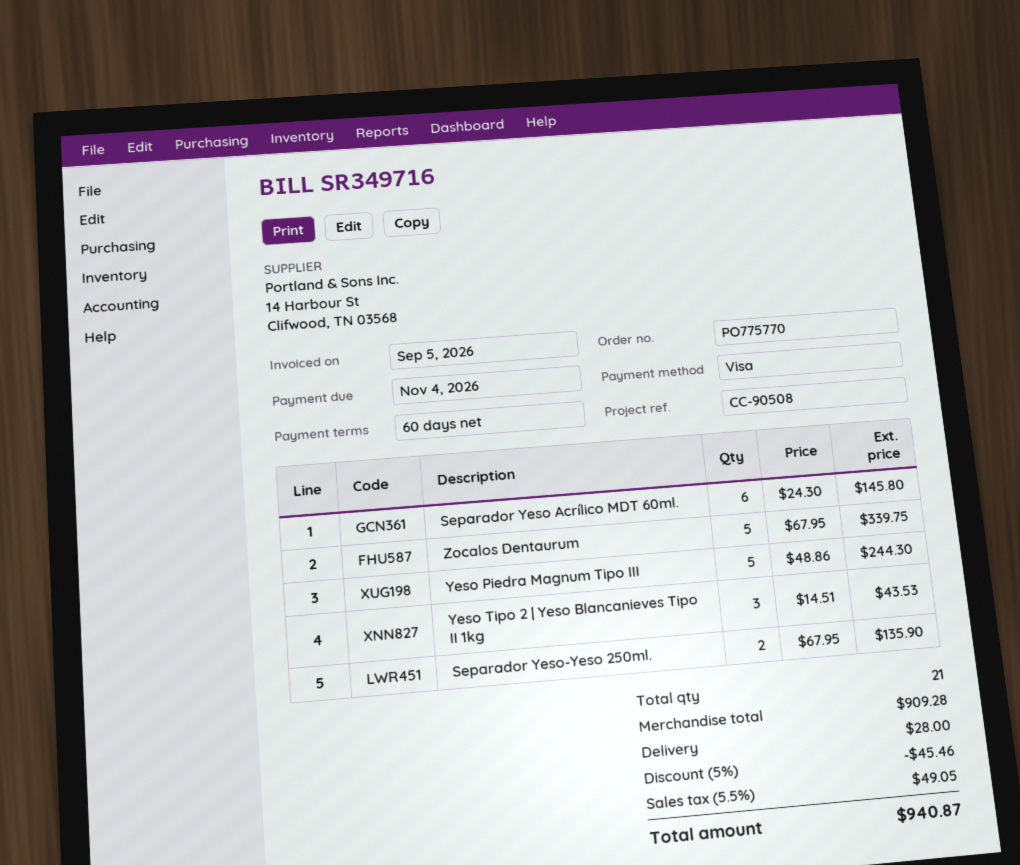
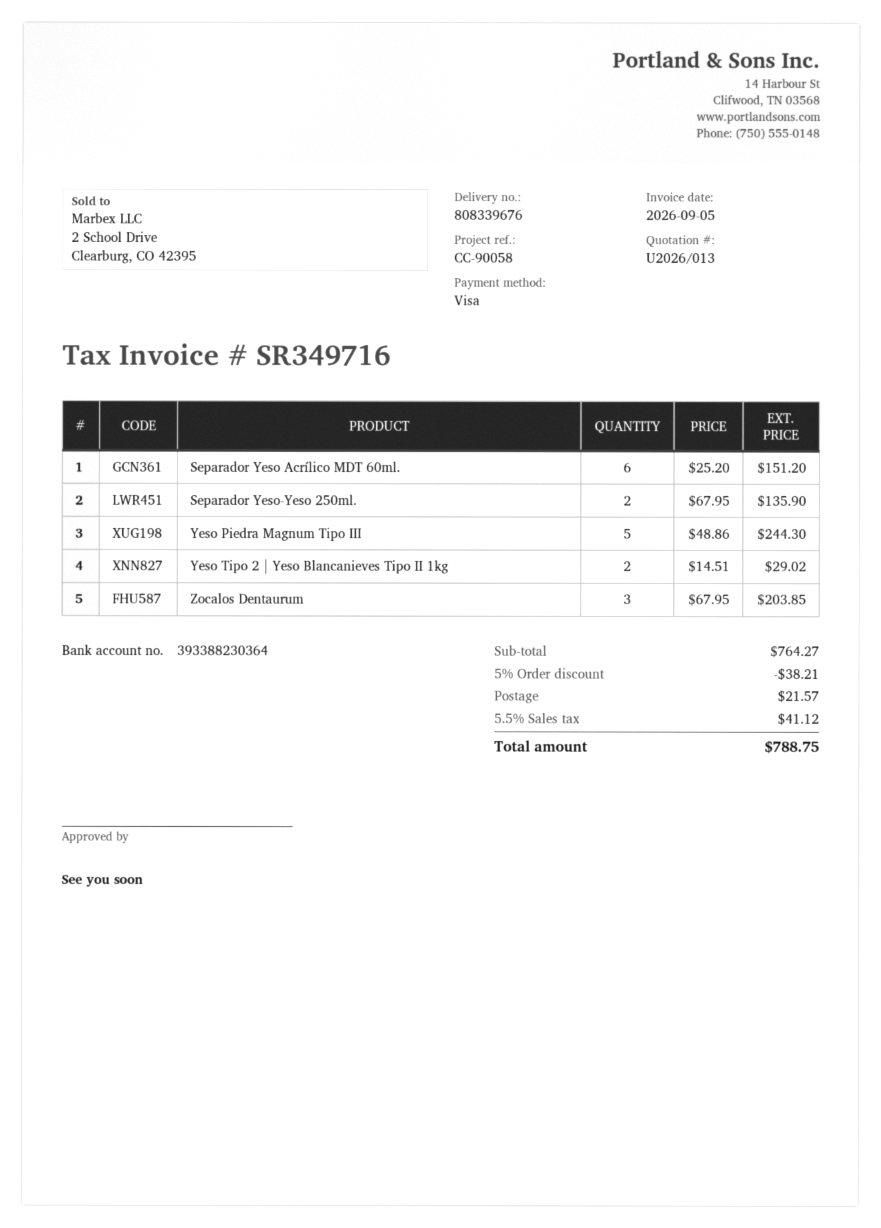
reference: CC-90508 -> CC-90058
Separador Yeso Acrílico MDT 60ml.: 6 x 24.30 = 145.80 -> 6 x 25.20 = 151.20
Zocalos Dentaurum: 5 x 67.95 = 339.75 -> 3 x 67.95 = 203.85
Yeso Tipo 2 | Yeso Blancanieves Tipo II 1kg: 3 x 14.51 = 43.53 -> 2 x 14.51 = 29.02
subtotal: 909.28 -> 764.27
discount: 5% = 45.46 -> 5% = 38.21
shipping: 28.00 -> 21.57
tax: 5.5% = 49.05 -> 5.5% = 41.12
total: 940.87 -> 788.75

